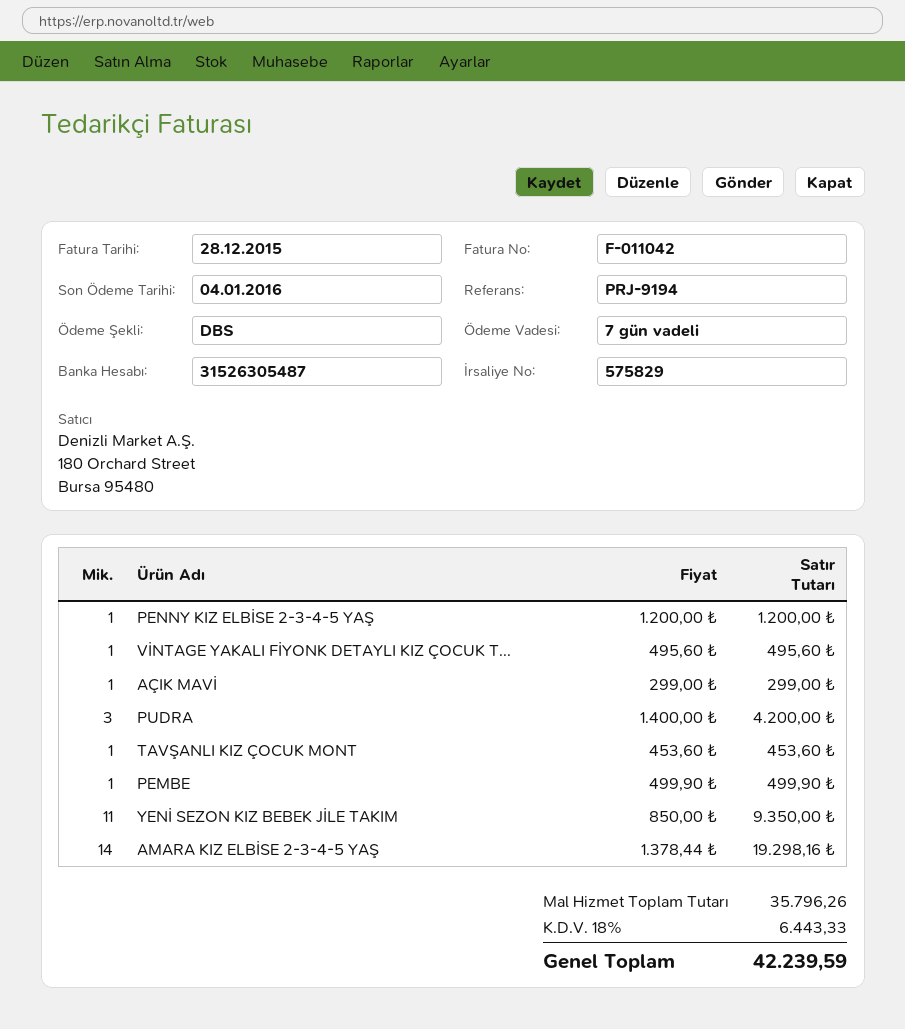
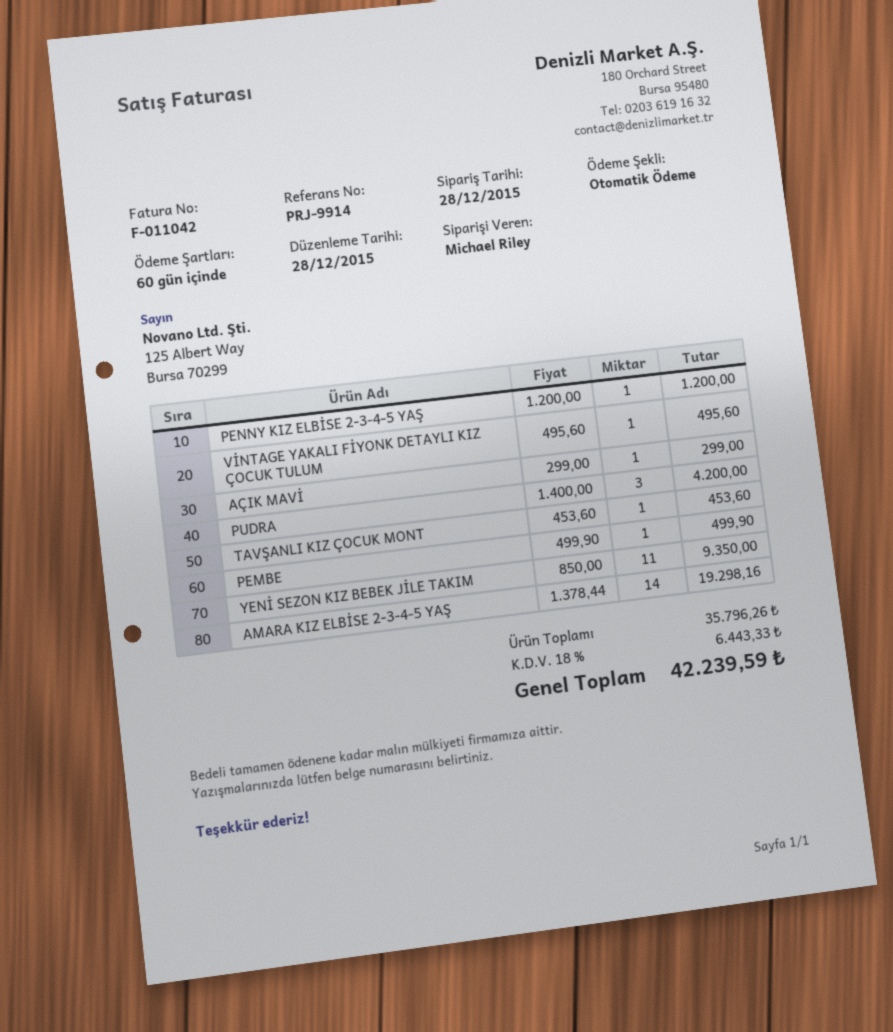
payment terms: 7 days -> 60 days
reference: PRJ-9194 -> PRJ-9914

